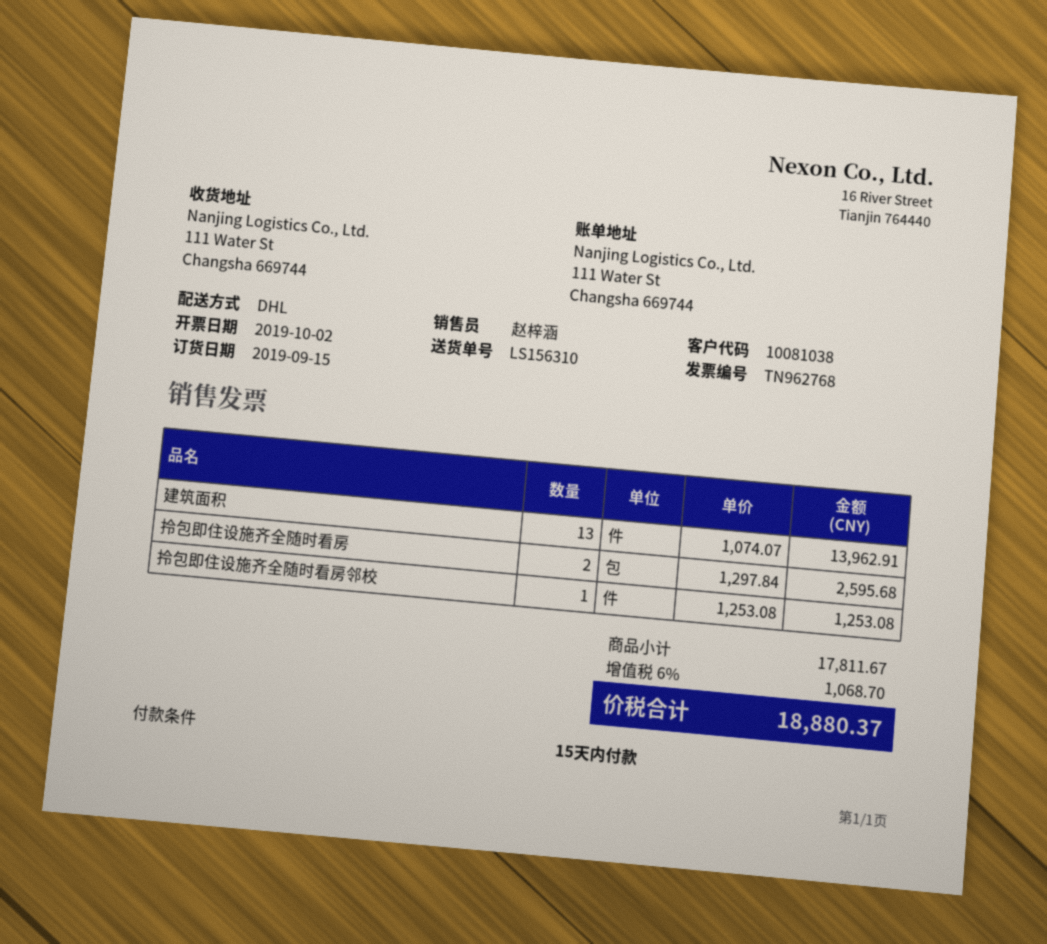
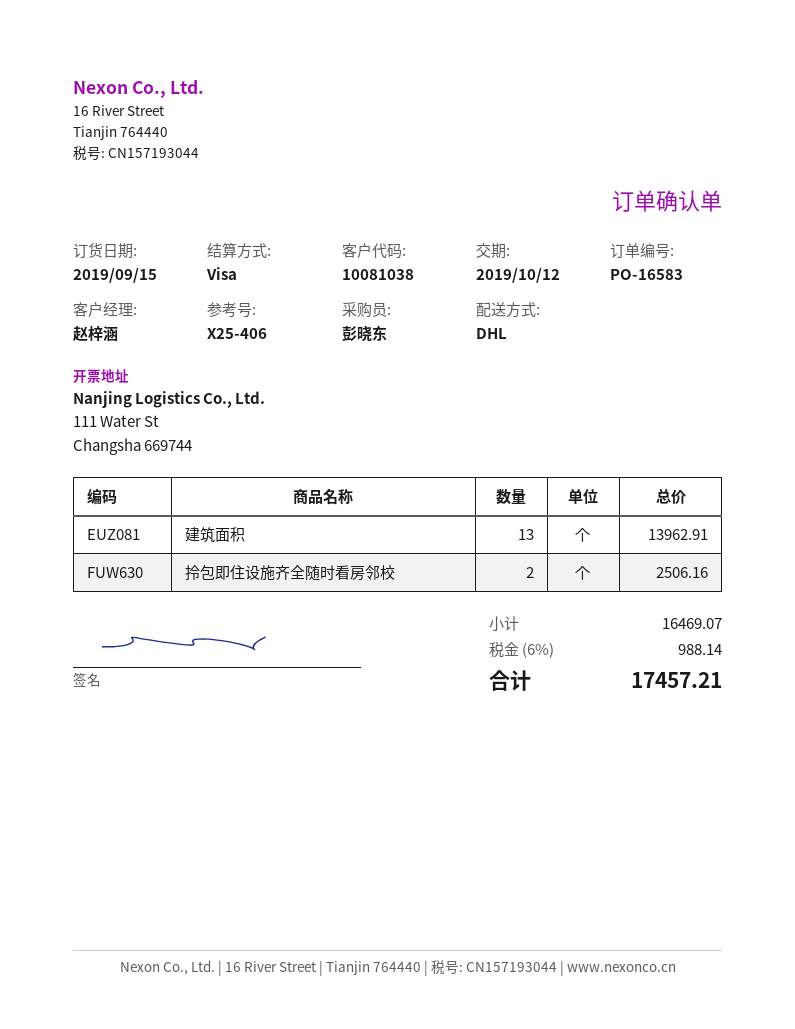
拎包即住设施齐全随时看房: 2 for 2595.68 -> none
拎包即住设施齐全随时看房邻校: 1 for 1253.08 -> 2 for 2506.16
subtotal: 17811.67 -> 16469.07
tax: 6% = 1068.70 -> 6% = 988.14
total: 18880.37 -> 17457.21

